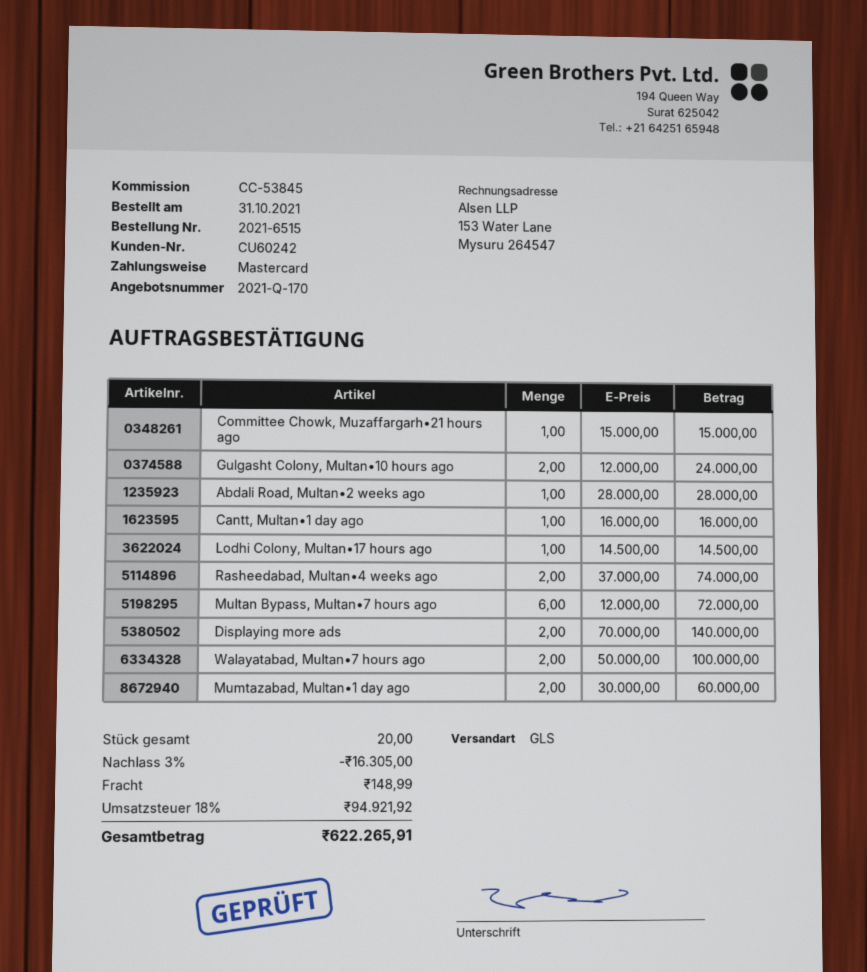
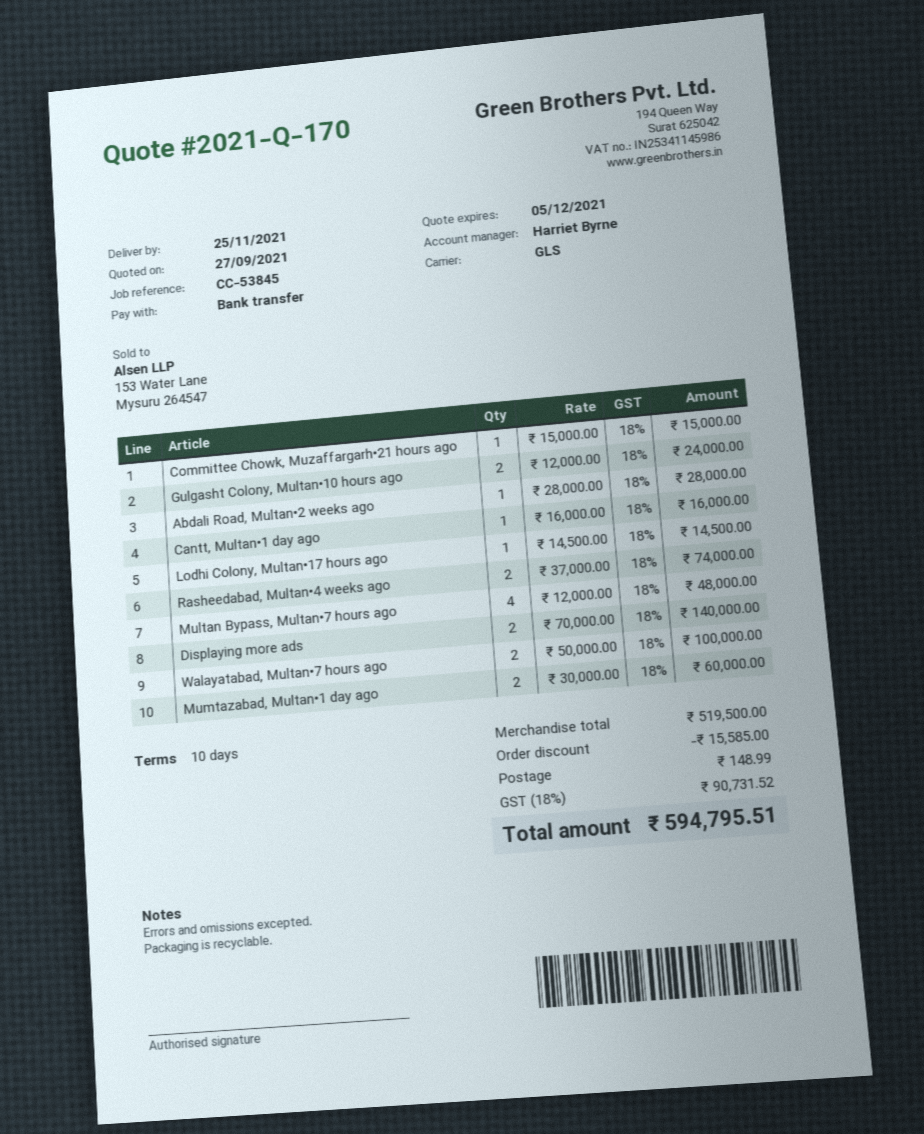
payment method: Mastercard -> bank transfer
Multan Bypass, Multan•7 hours ago: 6 x 12000.00 = 72000.00 -> 4 x 12000.00 = 48000.00
discount: 16305.00 -> 15585.00
tax: 18% = 94921.92 -> 18% = 90731.52
total: 622265.91 -> 594795.51

